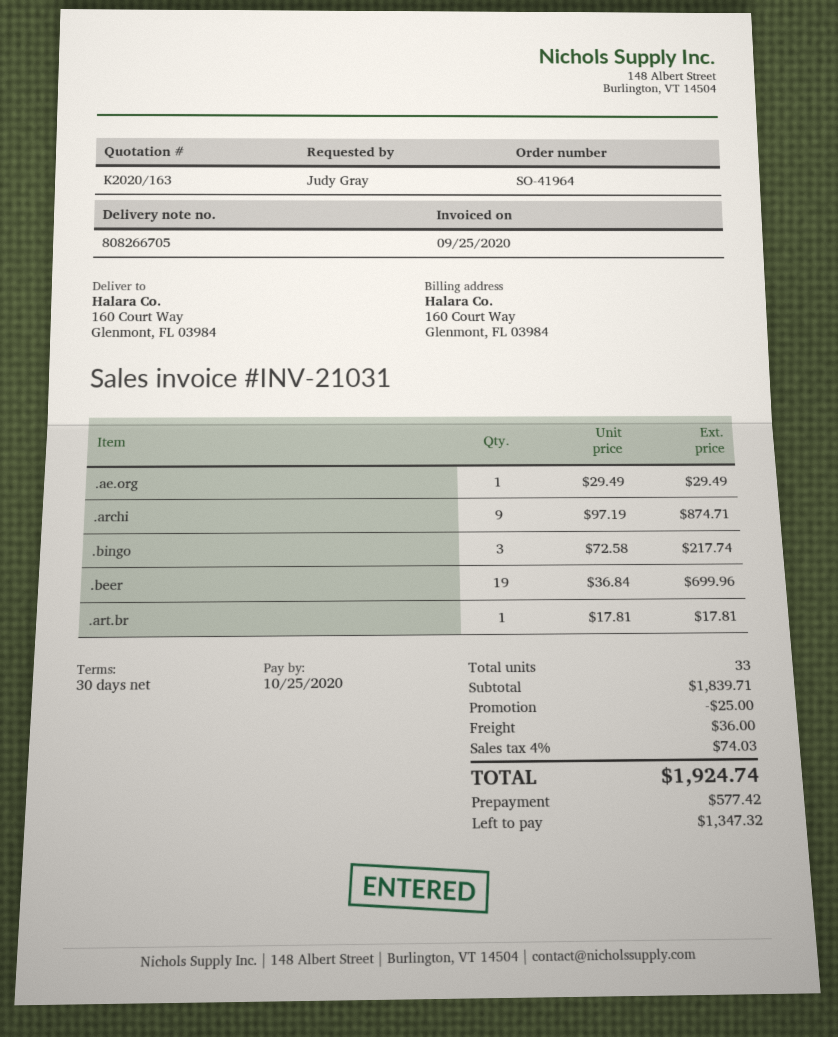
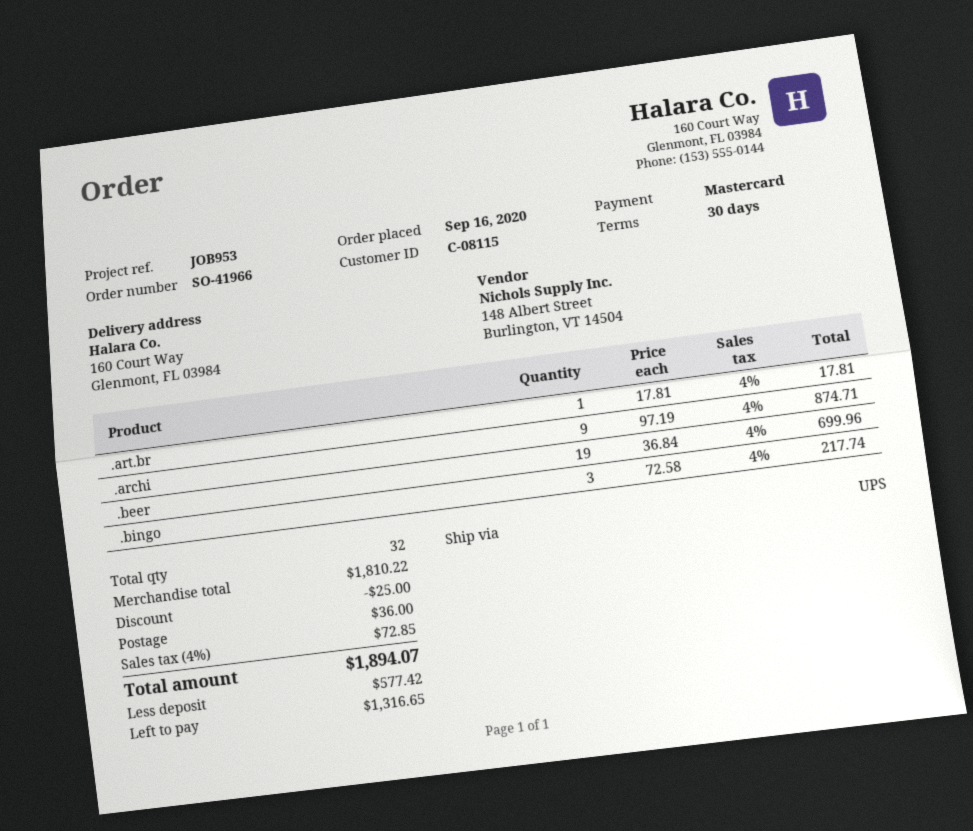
order number: SO-41964 -> SO-41966
.ae.org: 1 x 29.49 = 29.49 -> none
total quantity: 33 -> 32
subtotal: 1839.71 -> 1810.22
tax: 4% = 74.03 -> 4% = 72.85
total: 1924.74 -> 1894.07
balance: 1347.32 -> 1316.65

